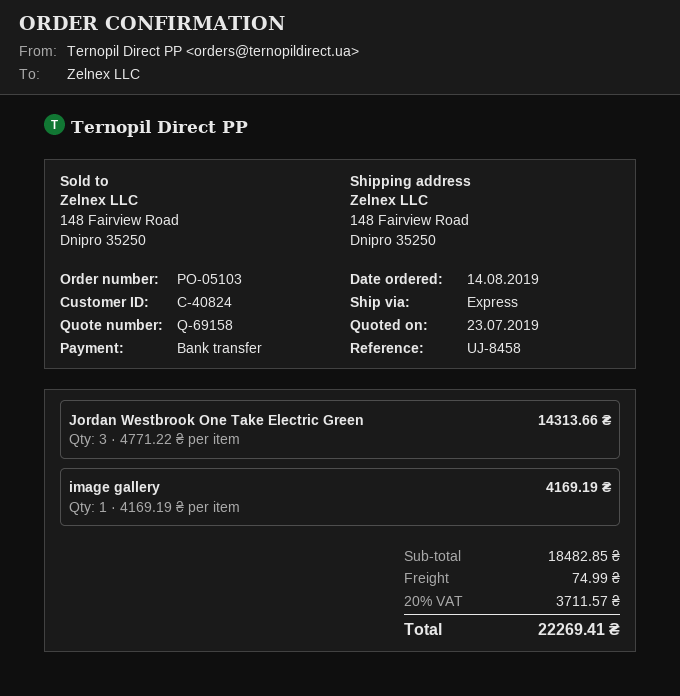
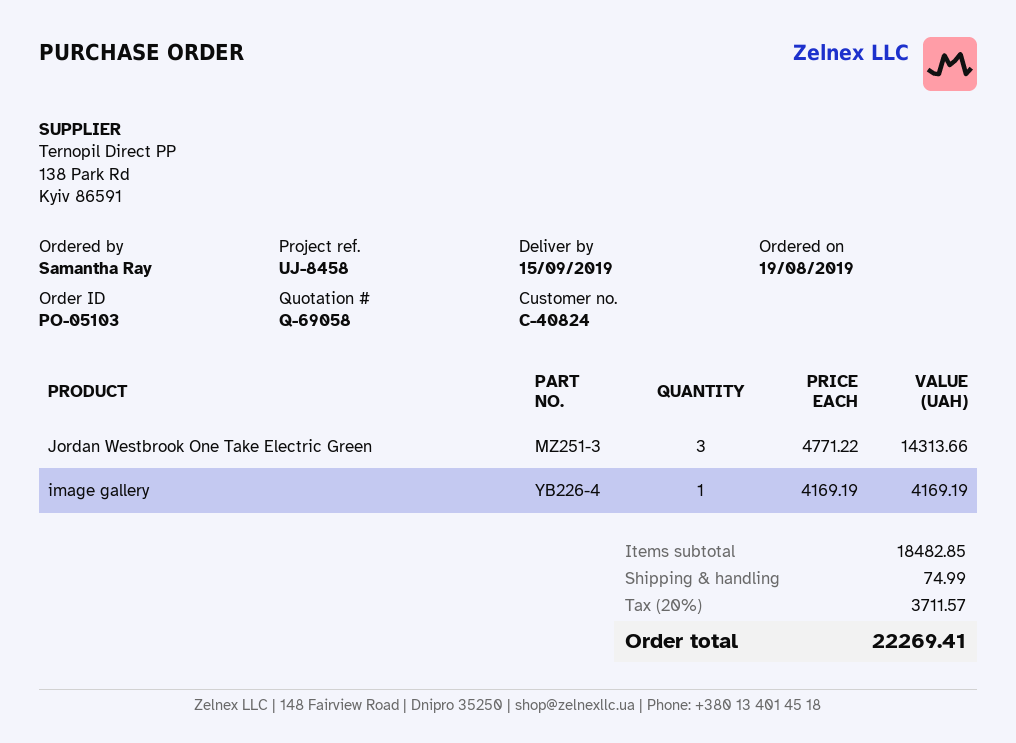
quote number: Q-69158 -> Q-69058
order date: 2019-08-14 -> 2019-08-19

